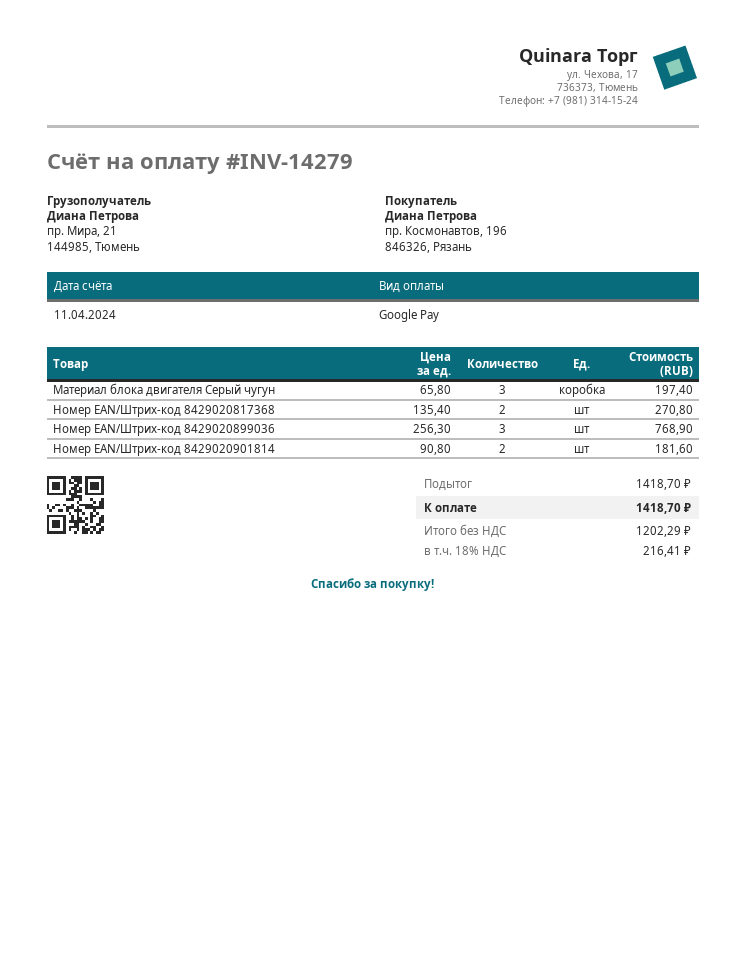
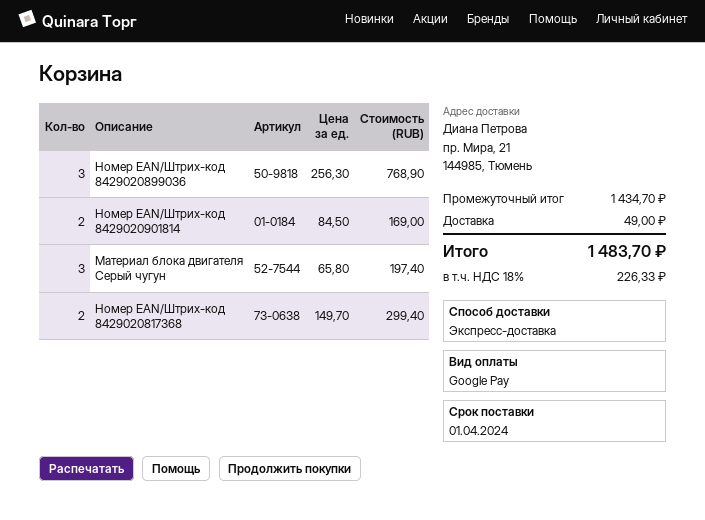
Номер EAN/Штрих-код 8429020817368: 2 x 135.40 = 270.80 -> 2 x 149.70 = 299.40
Номер EAN/Штрих-код 8429020901814: 2 x 90.80 = 181.60 -> 2 x 84.50 = 169.00
subtotal: 1418.70 -> 1434.70
shipping: none -> 49.00
tax: 18% = 216.41 -> 18% = 226.33
total: 1418.70 -> 1483.70

